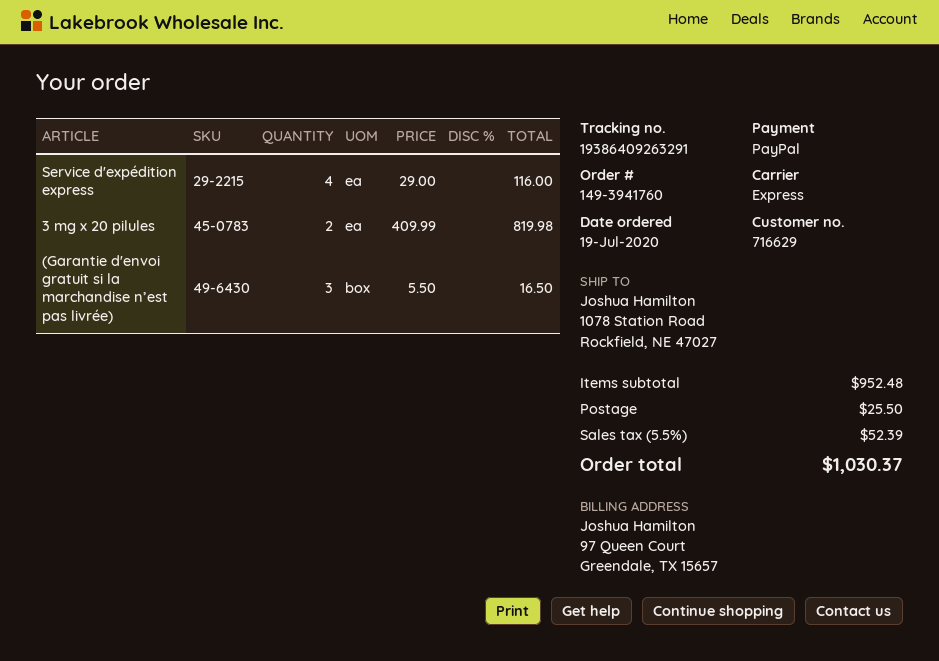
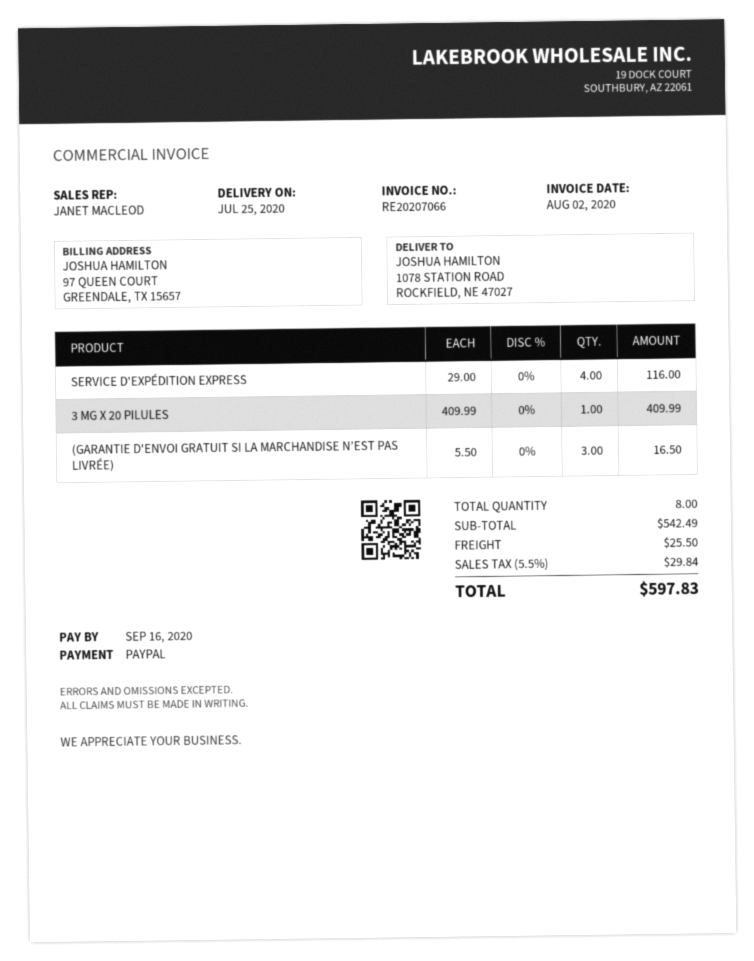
3 mg x 20 pilules: 2 x 409.99 = 819.98 -> 1 x 409.99 = 409.99
subtotal: 952.48 -> 542.49
tax: 5.5% = 52.39 -> 5.5% = 29.84
total: 1030.37 -> 597.83

